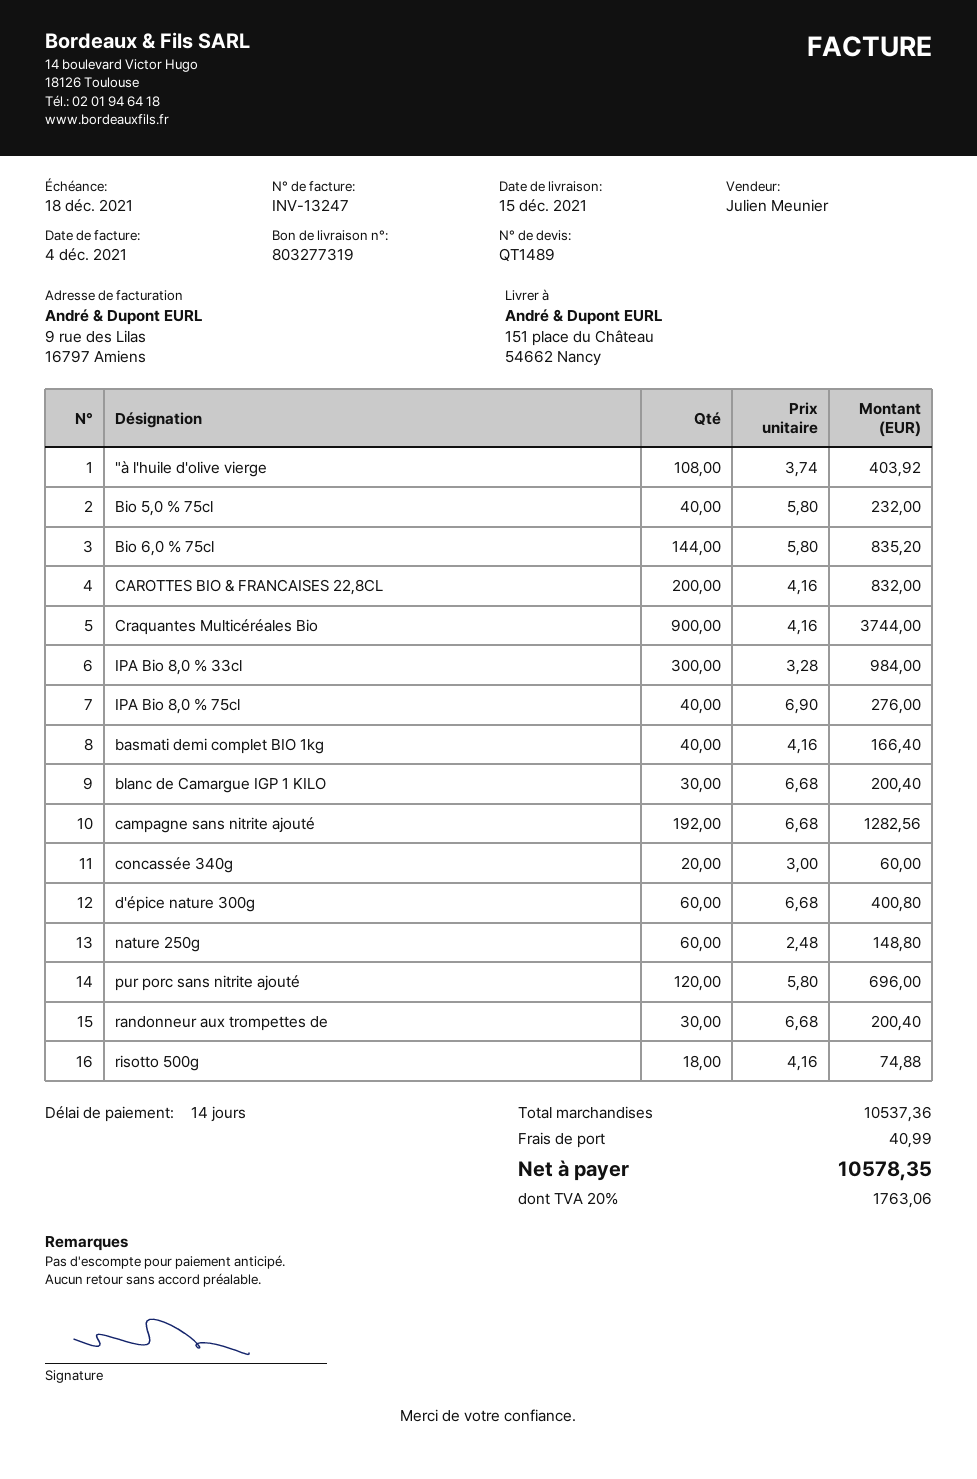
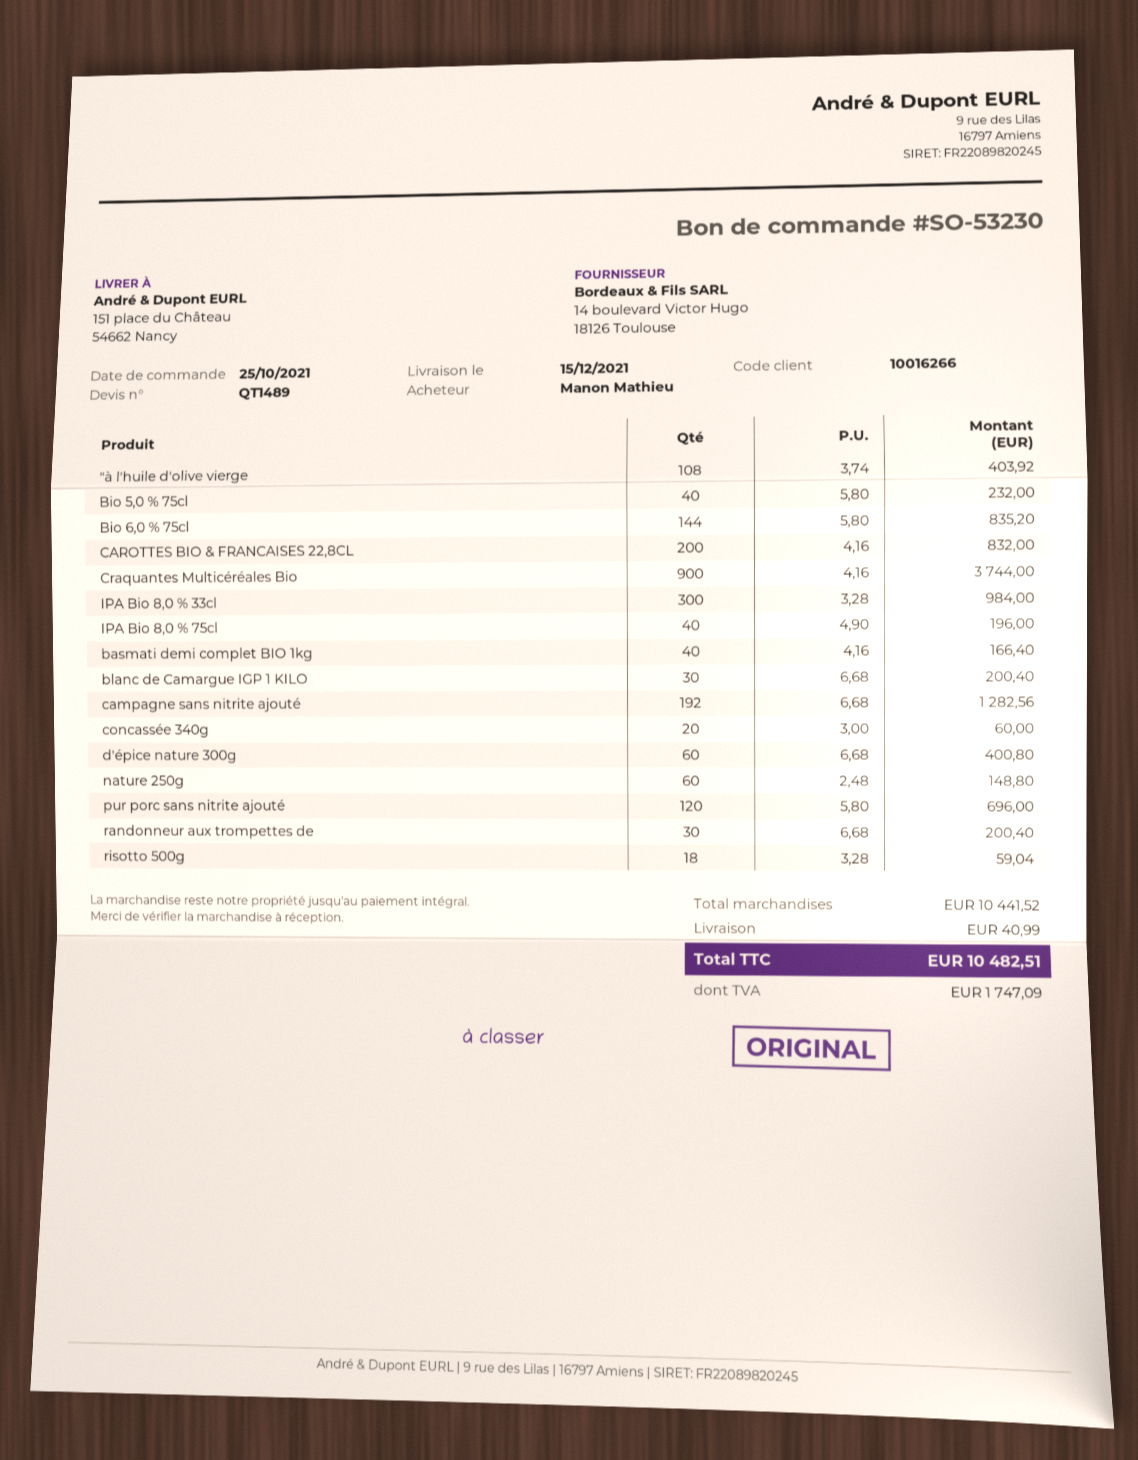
IPA Bio 8,0 % 75cl: 40 x 6.90 = 276.00 -> 40 x 4.90 = 196.00
risotto 500g: 18 x 4.16 = 74.88 -> 18 x 3.28 = 59.04
subtotal: 10537.36 -> 10441.52
tax: 1763.06 -> 1747.09
total: 10578.35 -> 10482.51

